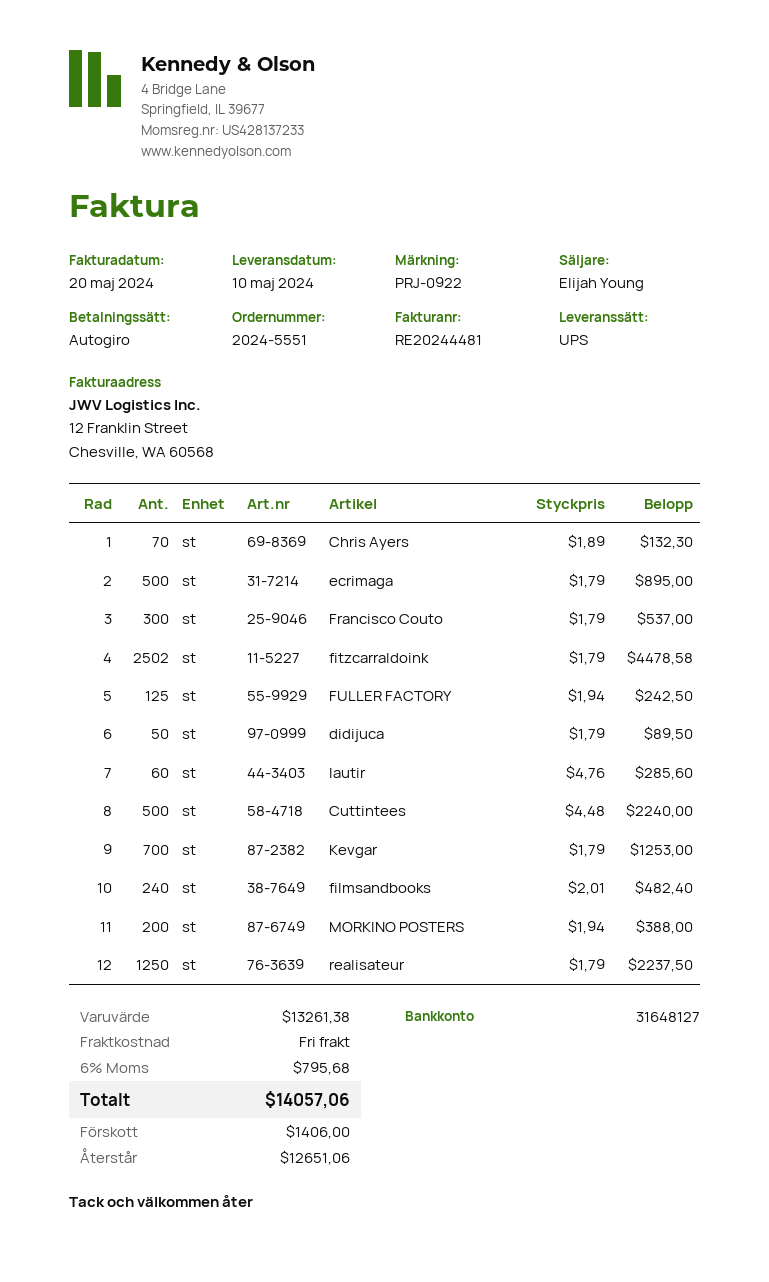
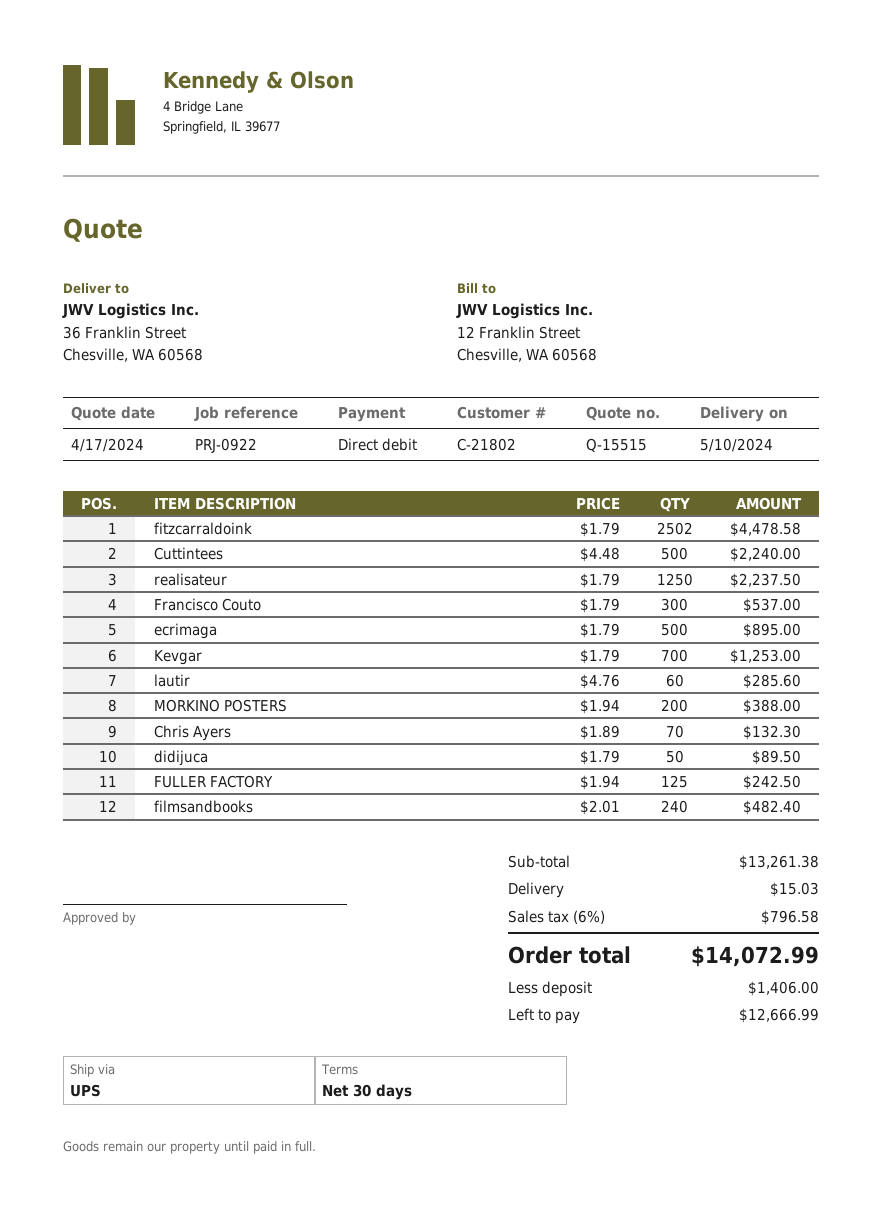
shipping: 0.00 -> 15.03
tax: 6% = 795.68 -> 6% = 796.58
total: 14057.06 -> 14072.99
balance: 12651.06 -> 12666.99

